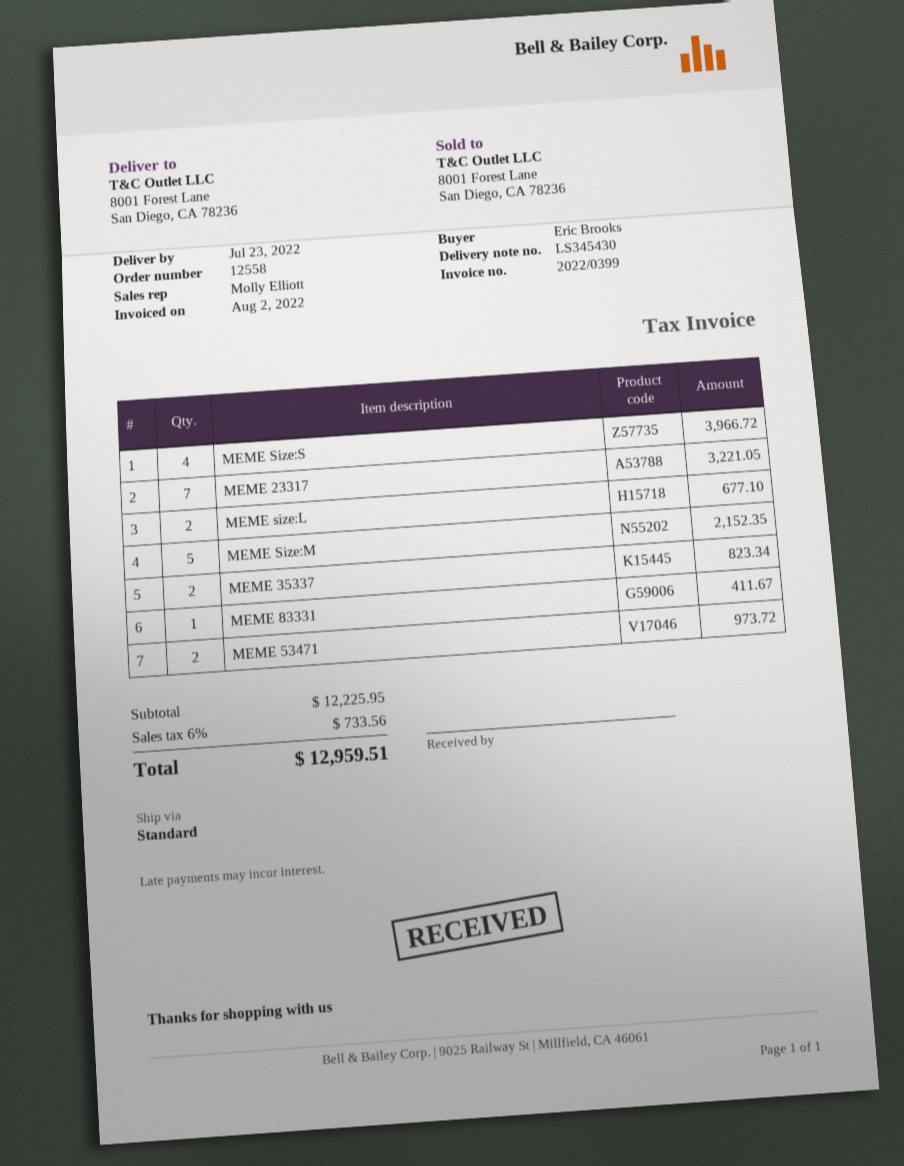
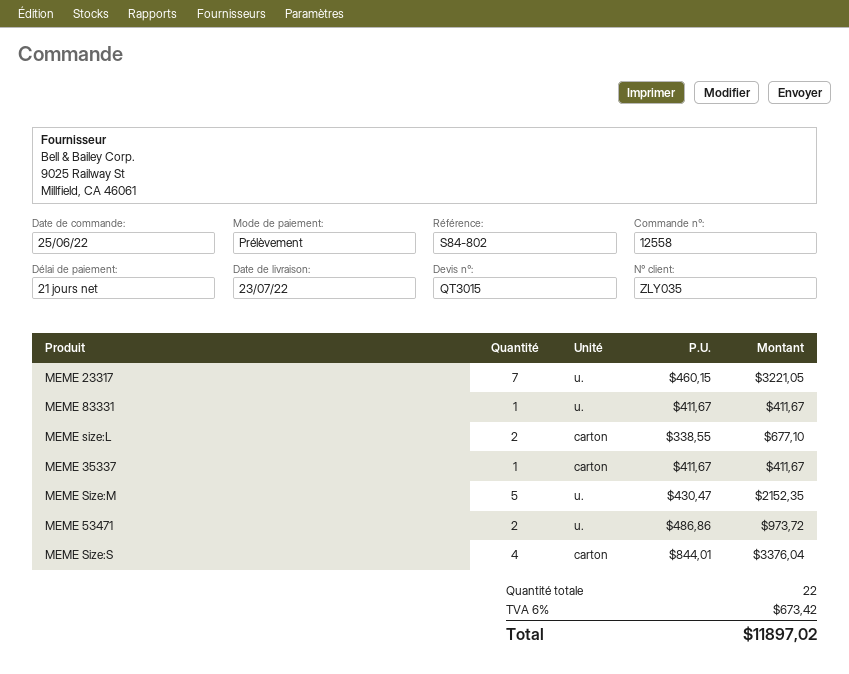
MEME Size:S: 4 for 3966.72 -> 4 for 3376.04
MEME 35337: 2 for 823.34 -> 1 for 411.67
tax: 6% = 733.56 -> 6% = 673.42
total: 12959.51 -> 11897.02

